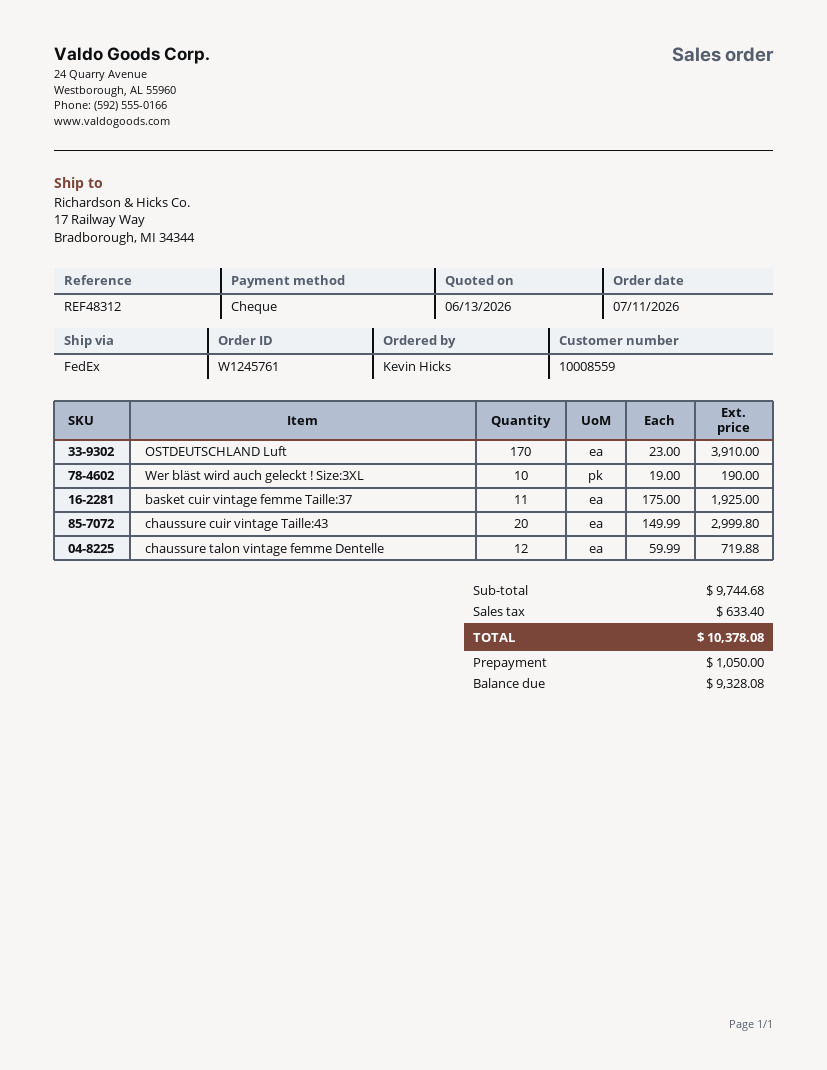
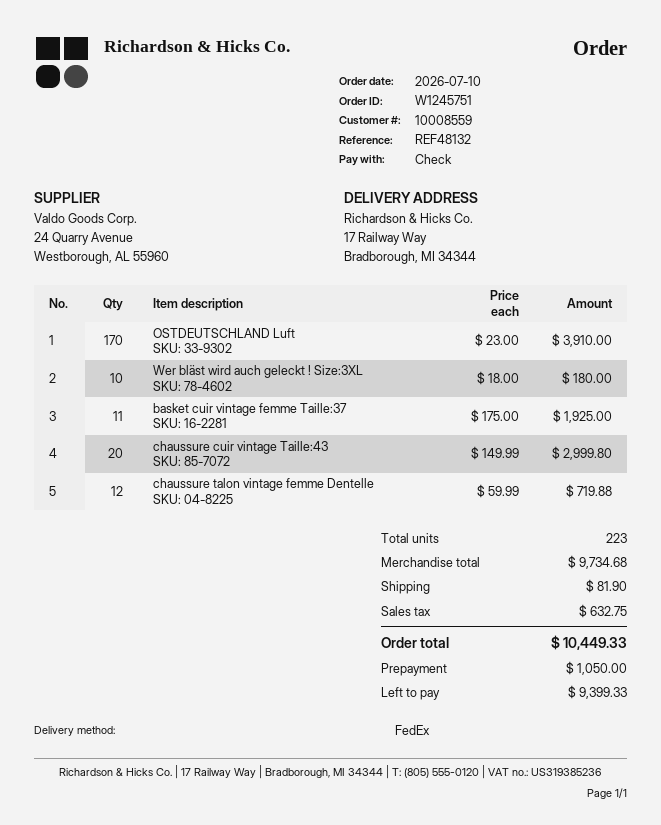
order number: W1245761 -> W1245751
order date: 2026-07-11 -> 2026-07-10
reference: REF48312 -> REF48132
Wer bläst wird auch geleckt ! Size:3XL: 10 x 19.00 = 190.00 -> 10 x 18.00 = 180.00
subtotal: 9744.68 -> 9734.68
shipping: none -> 81.90
tax: 633.40 -> 632.75
total: 10378.08 -> 10449.33
balance: 9328.08 -> 9399.33

